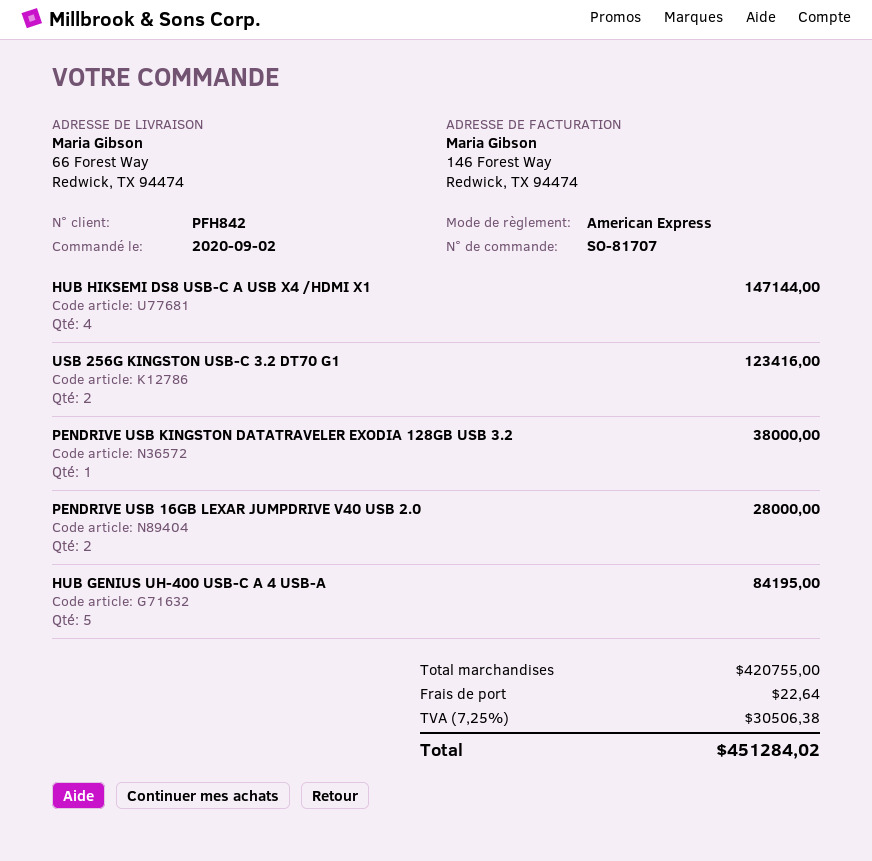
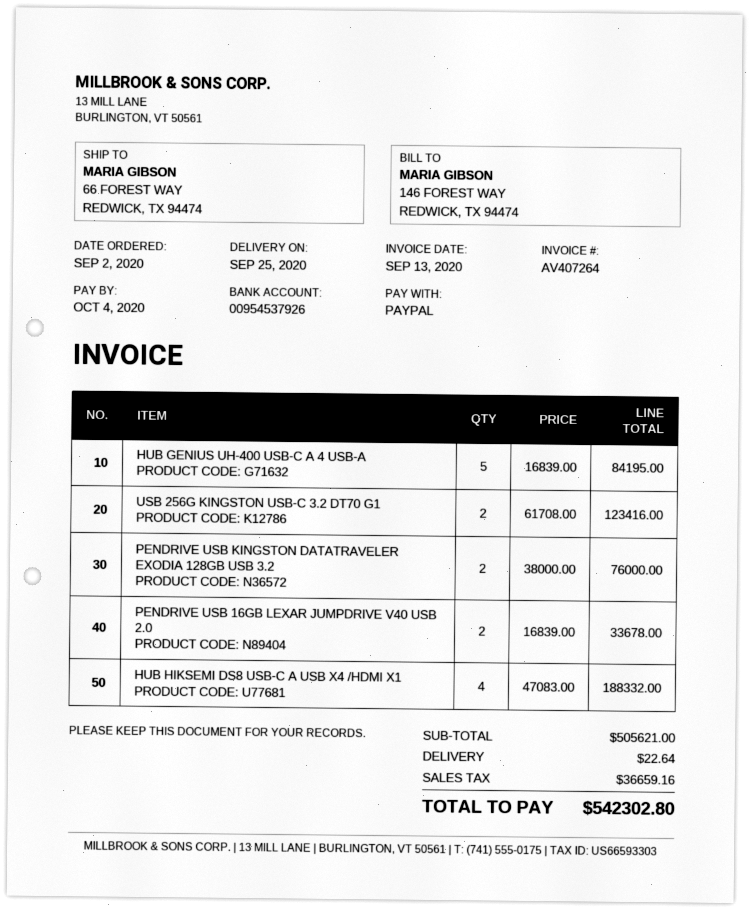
payment method: American Express -> PayPal
HUB HIKSEMI DS8 USB-C A USB X4 /HDMI X1: 4 for 147144.00 -> 4 for 188332.00
PENDRIVE USB KINGSTON DATATRAVELER EXODIA 128GB USB 3.2: 1 for 38000.00 -> 2 for 76000.00
PENDRIVE USB 16GB LEXAR JUMPDRIVE V40 USB 2.0: 2 for 28000.00 -> 2 for 33678.00
subtotal: 420755.00 -> 505621.00
tax: 30506.38 -> 36659.16
total: 451284.02 -> 542302.80

